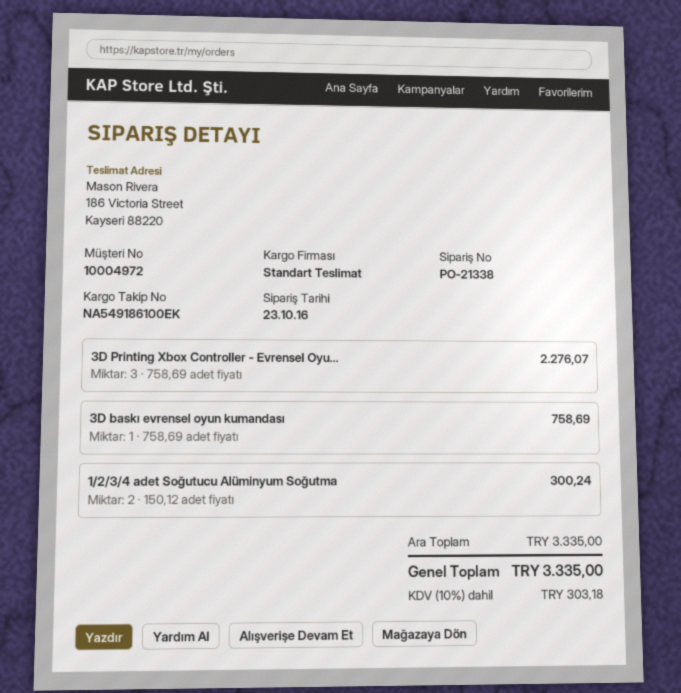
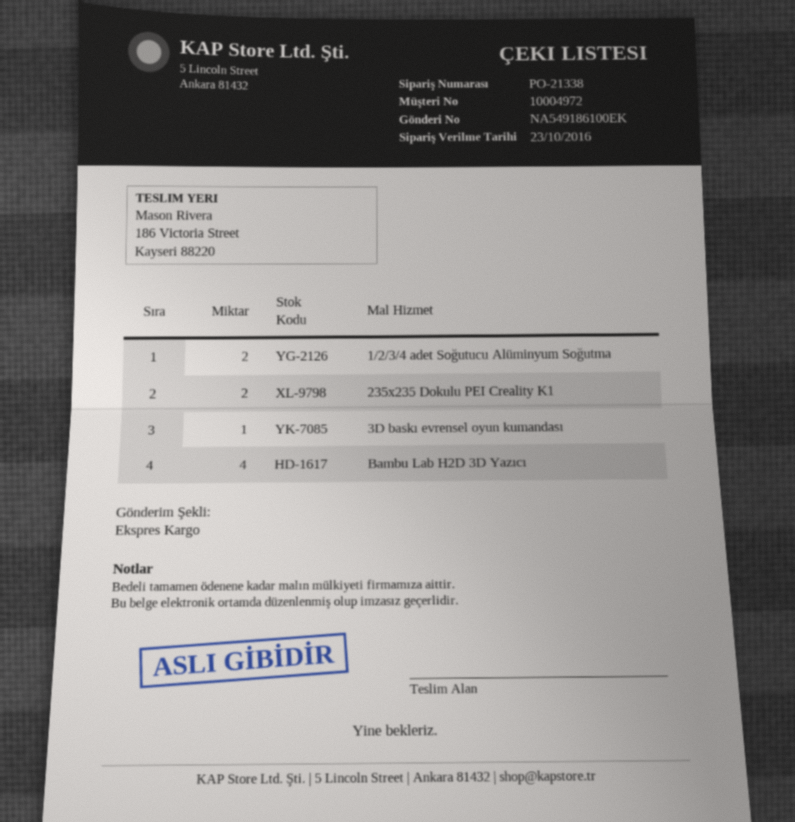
shipping method: standard -> express
3D Printing Xbox Controller - Evrensel Oyu...: 3 -> none
235x235 Dokulu PEI Creality K1: none -> 2
Bambu Lab H2D 3D Yazıcı: none -> 4

